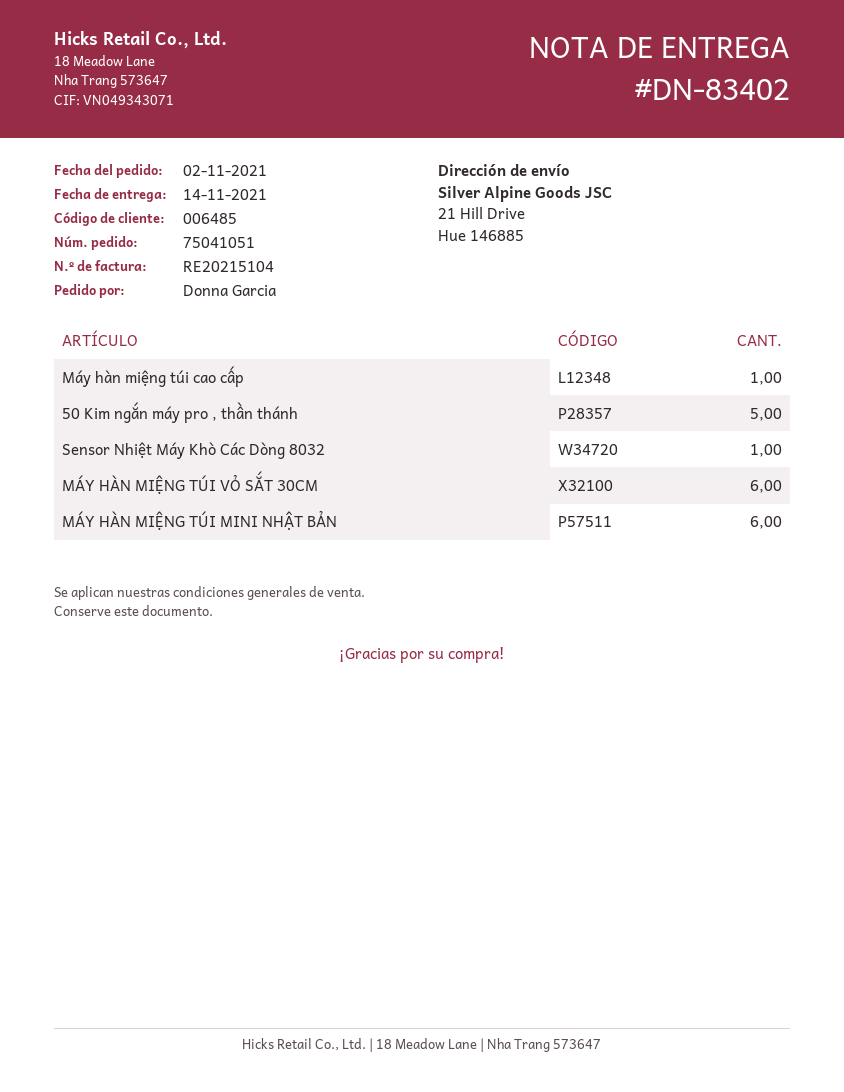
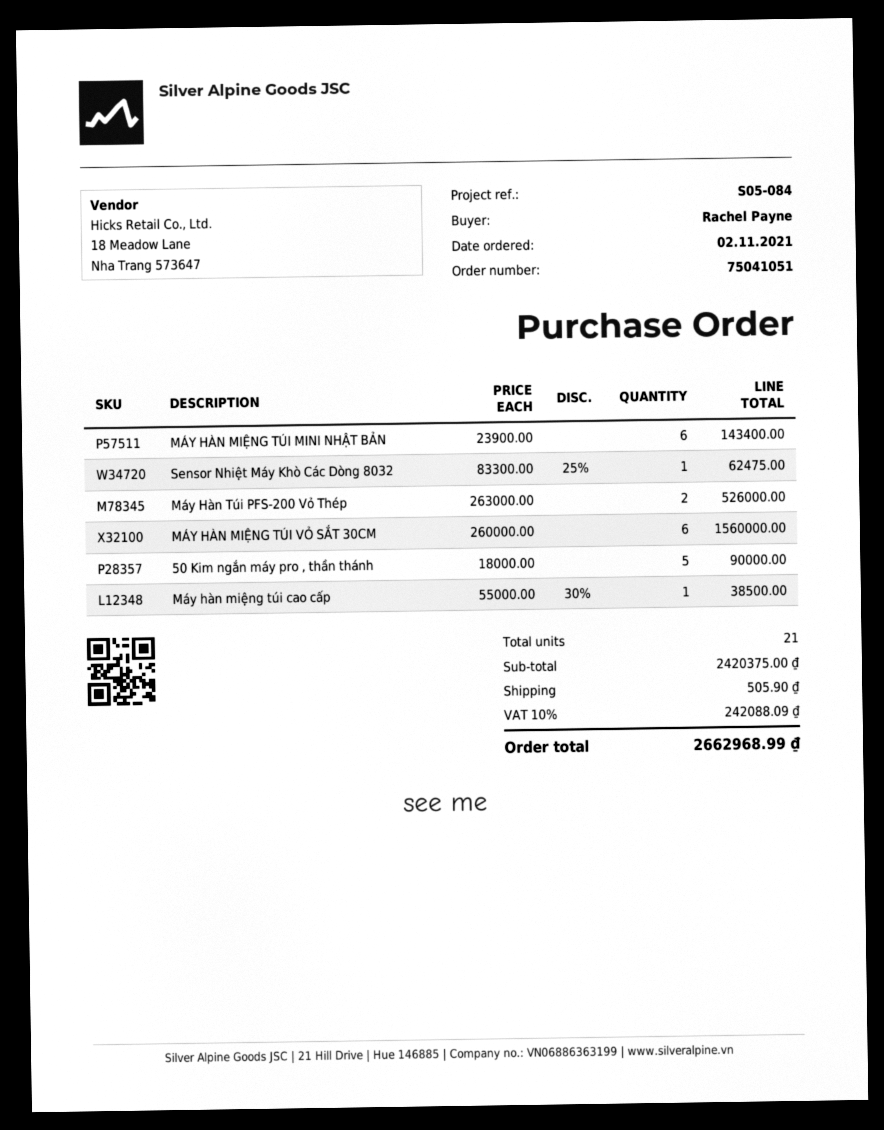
ordered by: Donna Garcia -> Rachel Payne
Máy Hàn Túi PFS-200 Vỏ Thép: none -> 2

